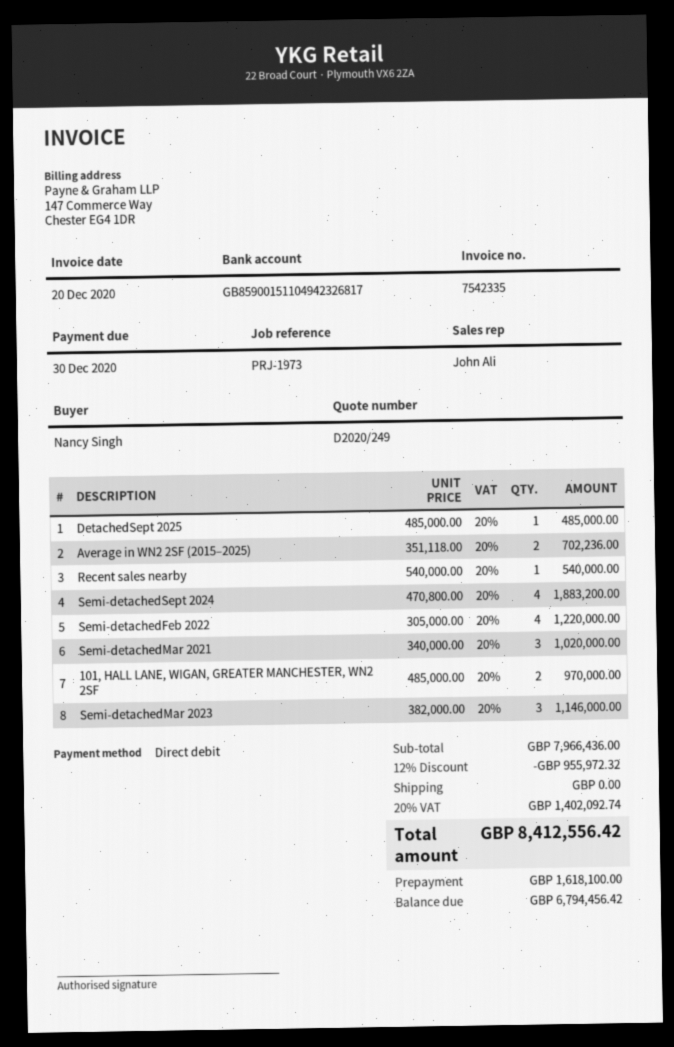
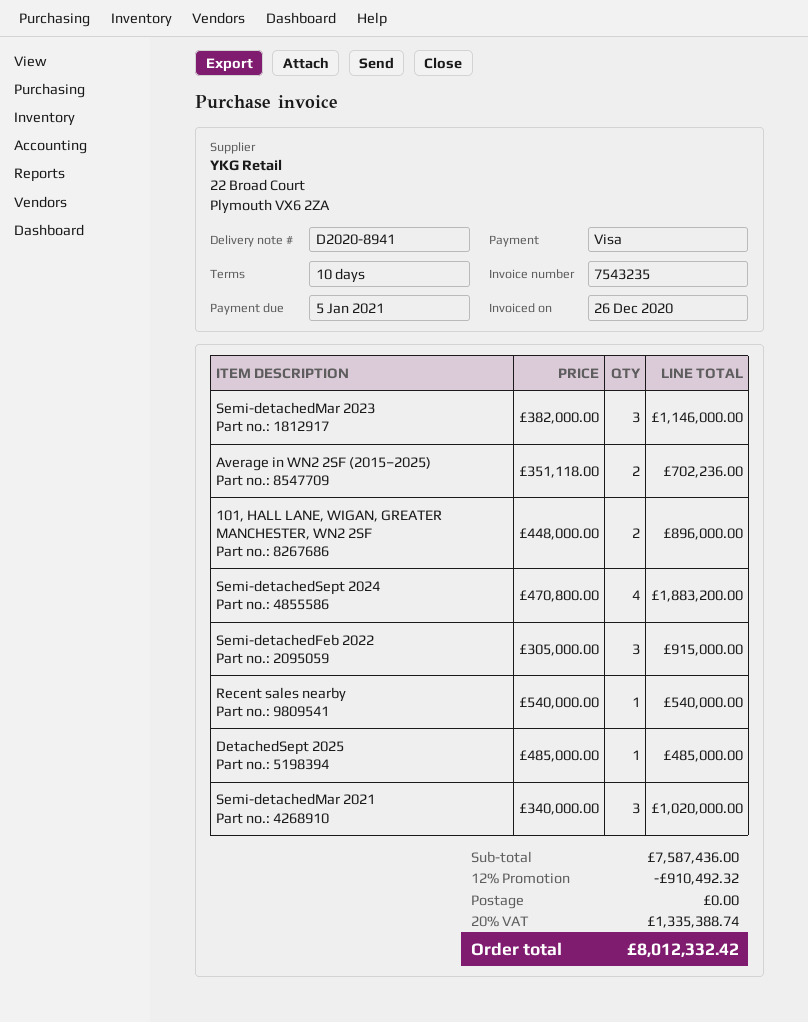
invoice number: 7542335 -> 7543235
invoice date: 2020-12-20 -> 2020-12-26
due date: 2020-12-30 -> 2021-01-05
payment method: direct debit -> Visa
Semi-detachedFeb 2022: 4 x 305000.00 = 1220000.00 -> 3 x 305000.00 = 915000.00
101, HALL LANE, WIGAN, GREATER MANCHESTER, WN2 2SF: 2 x 485000.00 = 970000.00 -> 2 x 448000.00 = 896000.00
subtotal: 7966436.00 -> 7587436.00
discount: 12% = 955972.32 -> 12% = 910492.32
tax: 20% = 1402092.74 -> 20% = 1335388.74
total: 8412556.42 -> 8012332.42

